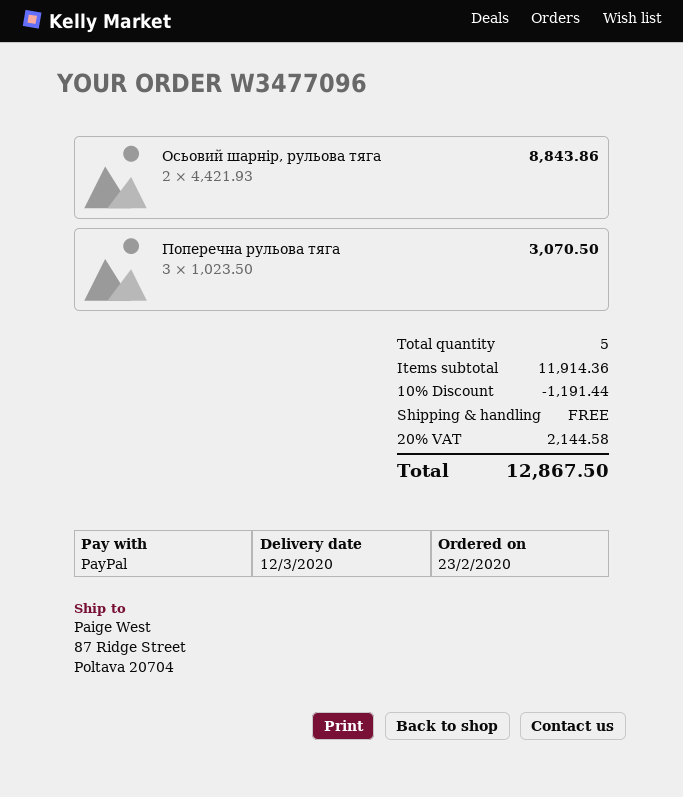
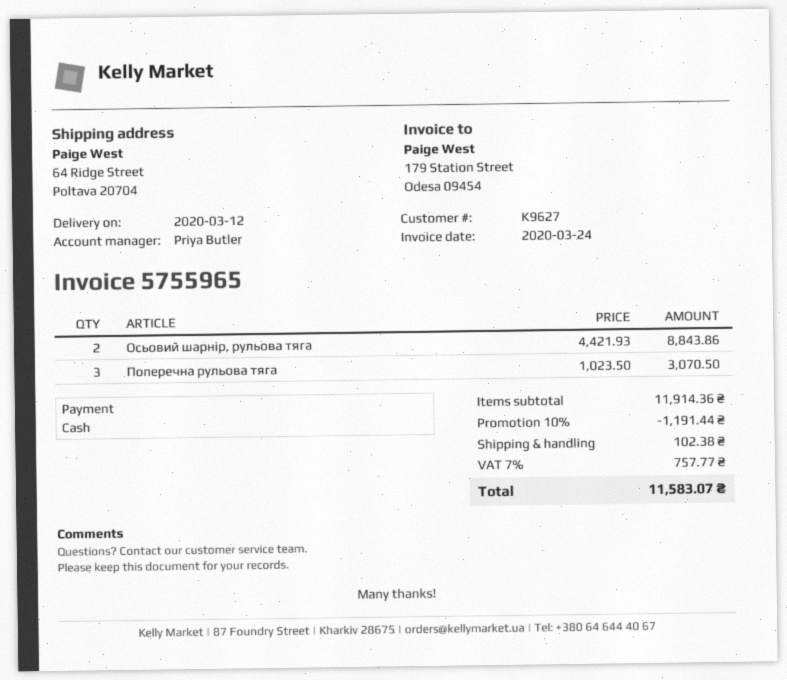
payment method: PayPal -> cash
ship to: 87 Ridge Street, Poltava 20704 -> 64 Ridge Street, Poltava 20704
shipping: 0.00 -> 102.38
tax: 20% = 2144.58 -> 7% = 757.77
total: 12867.50 -> 11583.07

